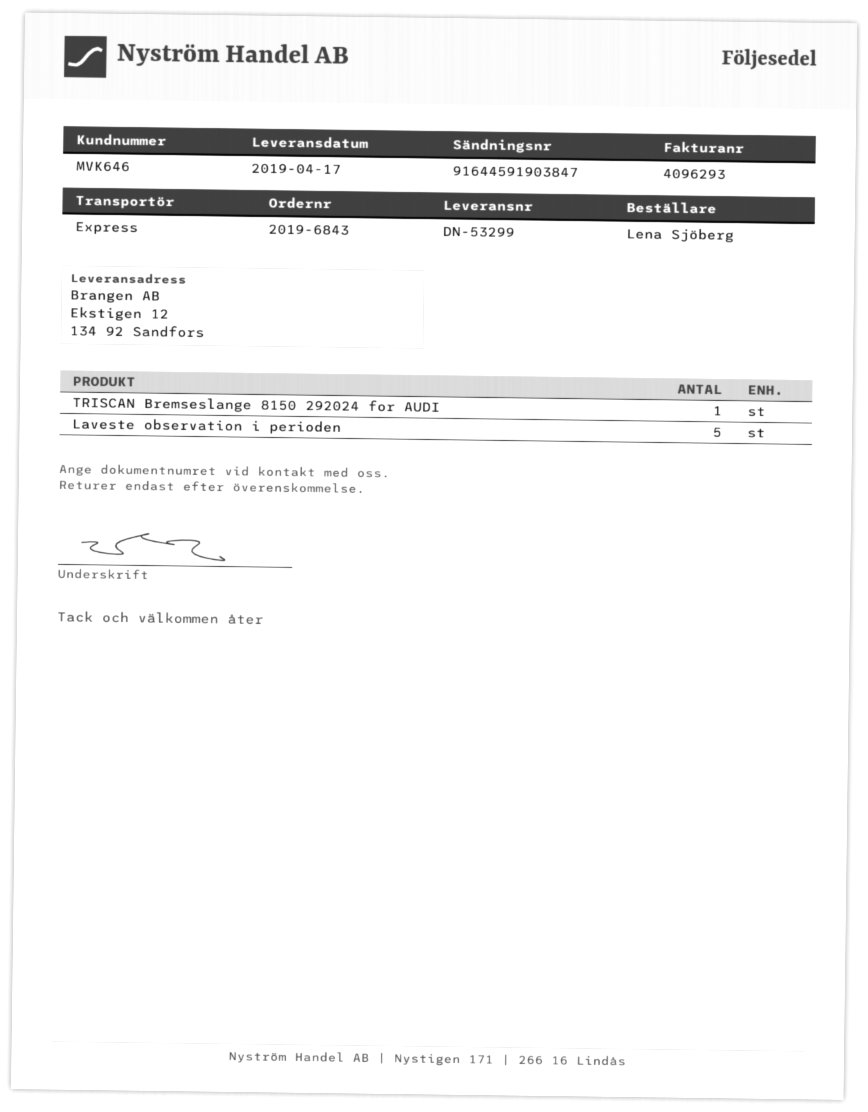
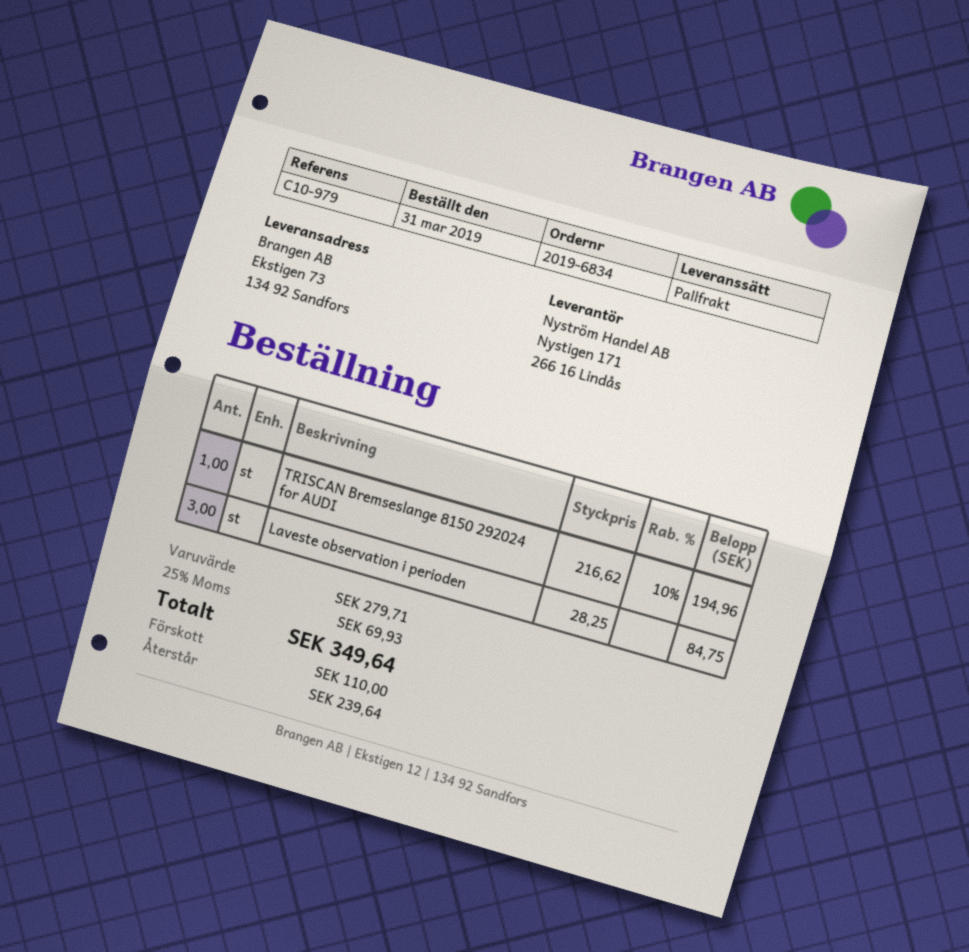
order number: 2019-6843 -> 2019-6834
shipping method: express -> pallet freight
ship to: Ekstigen 12, 134 92 Sandfors -> Ekstigen 73, 134 92 Sandfors
Laveste observation i perioden: 5 -> 3

